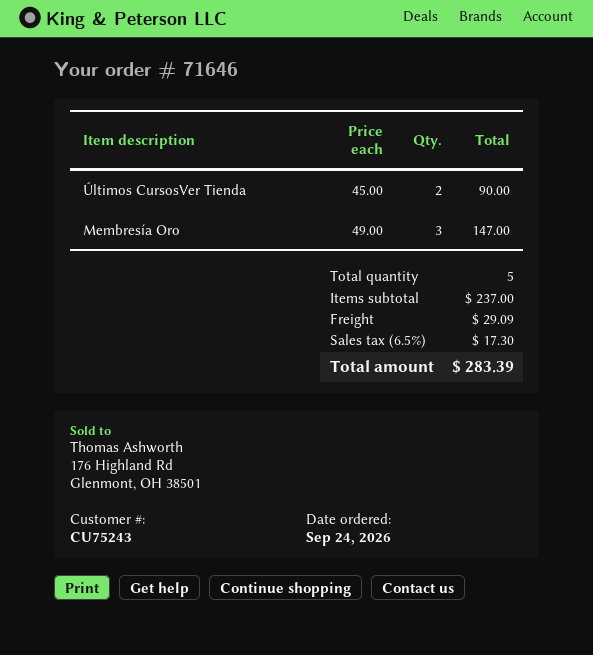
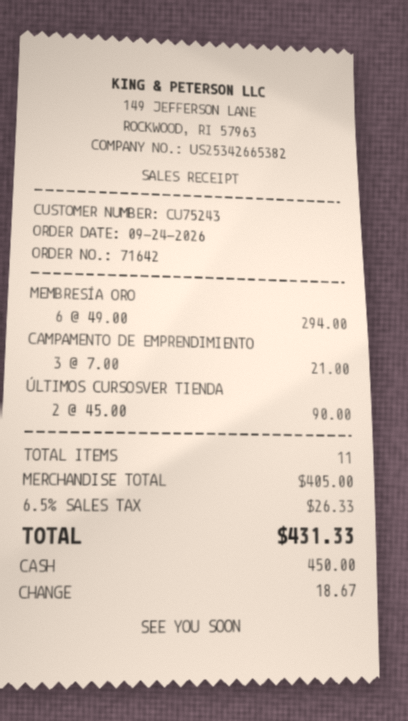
order number: 71646 -> 71642
Membresía Oro: 3 x 49.00 = 147.00 -> 6 x 49.00 = 294.00
CAMPAMENTO DE EMPRENDIMIENTO: none -> 3 x 7.00 = 21.00
total quantity: 5 -> 11
subtotal: 237.00 -> 405.00
shipping: 29.09 -> none
tax: 6.5% = 17.30 -> 6.5% = 26.33
total: 283.39 -> 431.33

